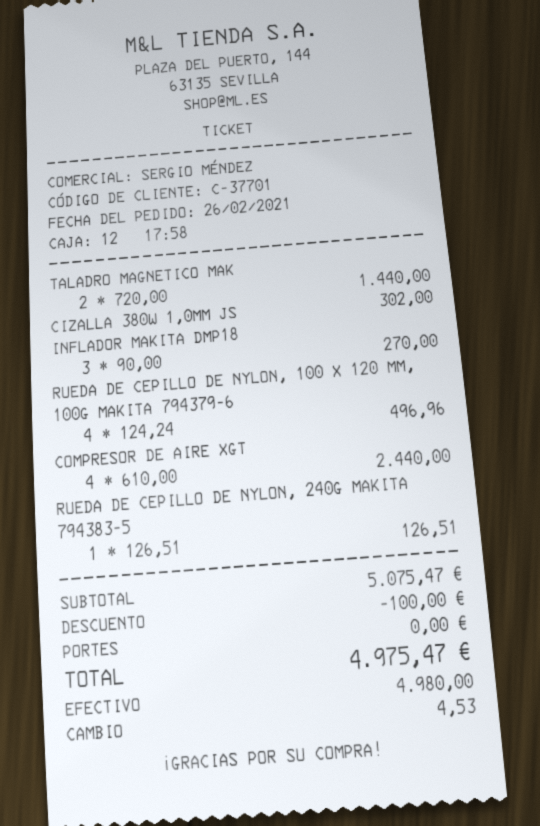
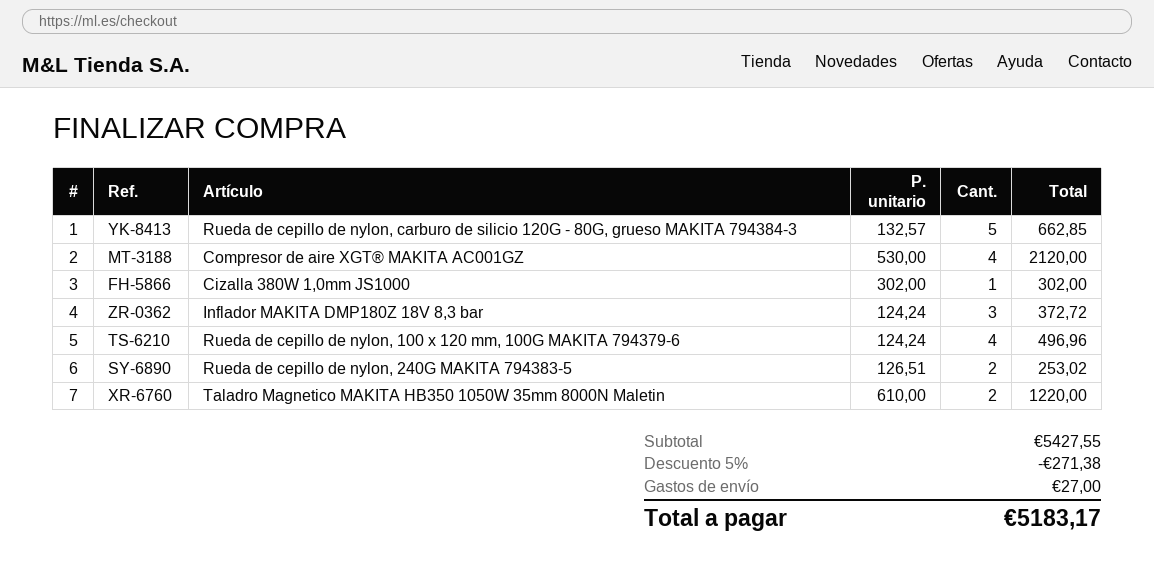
TALADRO MAGNETICO MAK: 2 x 720.00 = 1440.00 -> 2 x 610.00 = 1220.00
INFLADOR MAKITA DMP18: 3 x 90.00 = 270.00 -> 3 x 124.24 = 372.72
COMPRESOR DE AIRE XGT: 4 x 610.00 = 2440.00 -> 4 x 530.00 = 2120.00
RUEDA DE CEPILLO DE NYLON, 240G MAKITA 794383-5: 1 x 126.51 = 126.51 -> 2 x 126.51 = 253.02
Rueda de cepillo de nylon, carburo de silicio 120G - 80G, grueso MAKITA 794384-3: none -> 5 x 132.57 = 662.85
subtotal: 5075.47 -> 5427.55
discount: 100.00 -> 271.38
shipping: 0.00 -> 27.00
total: 4975.47 -> 5183.17

